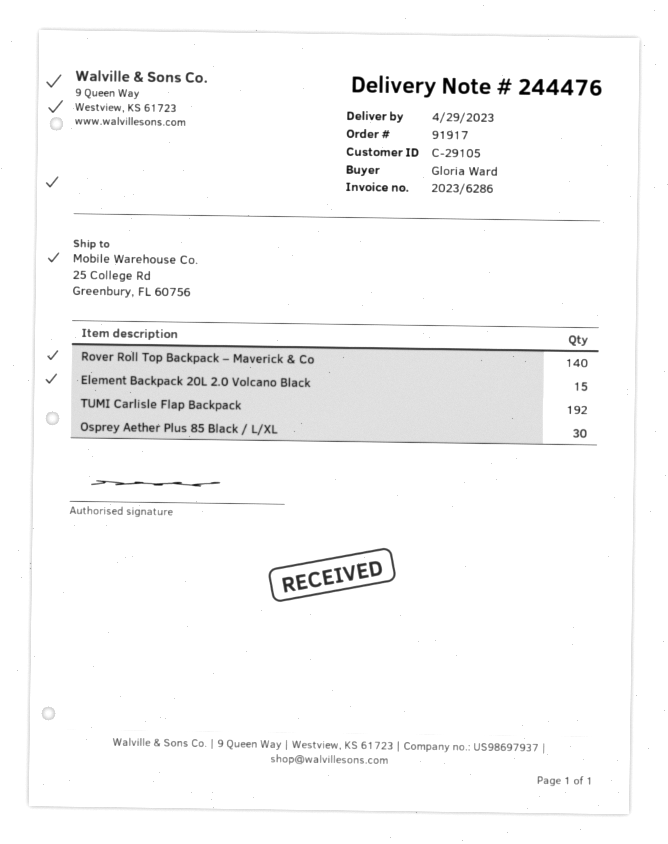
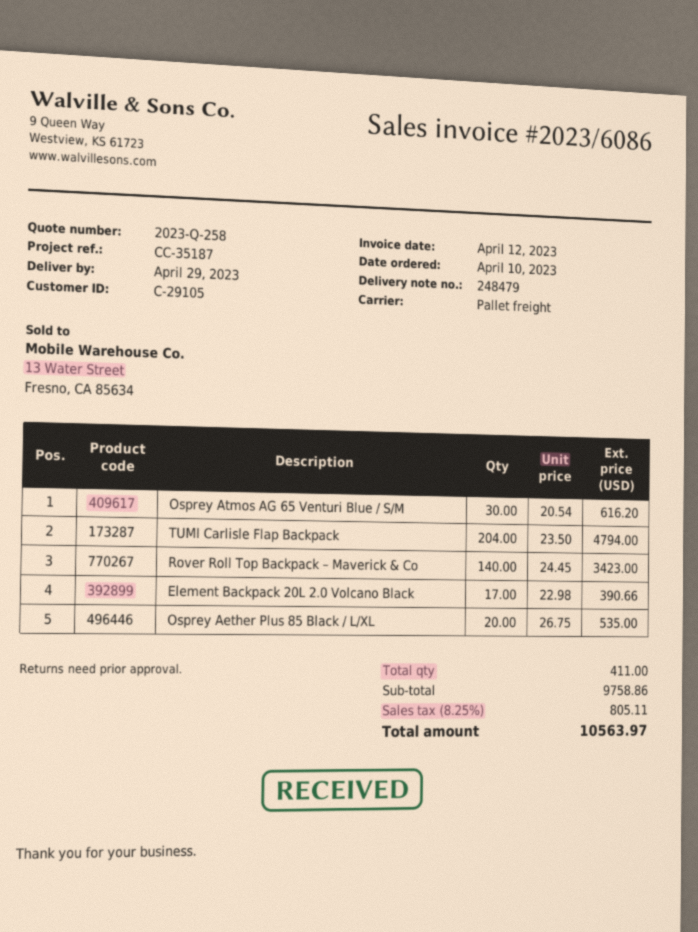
delivery note number: 244476 -> 248479
invoice number: 2023/6286 -> 2023/6086
Element Backpack 20L 2.0 Volcano Black: 15 -> 17
TUMI Carlisle Flap Backpack: 192 -> 204
Osprey Aether Plus 85 Black / L/XL: 30 -> 20
Osprey Atmos AG 65 Venturi Blue / S/M: none -> 30

